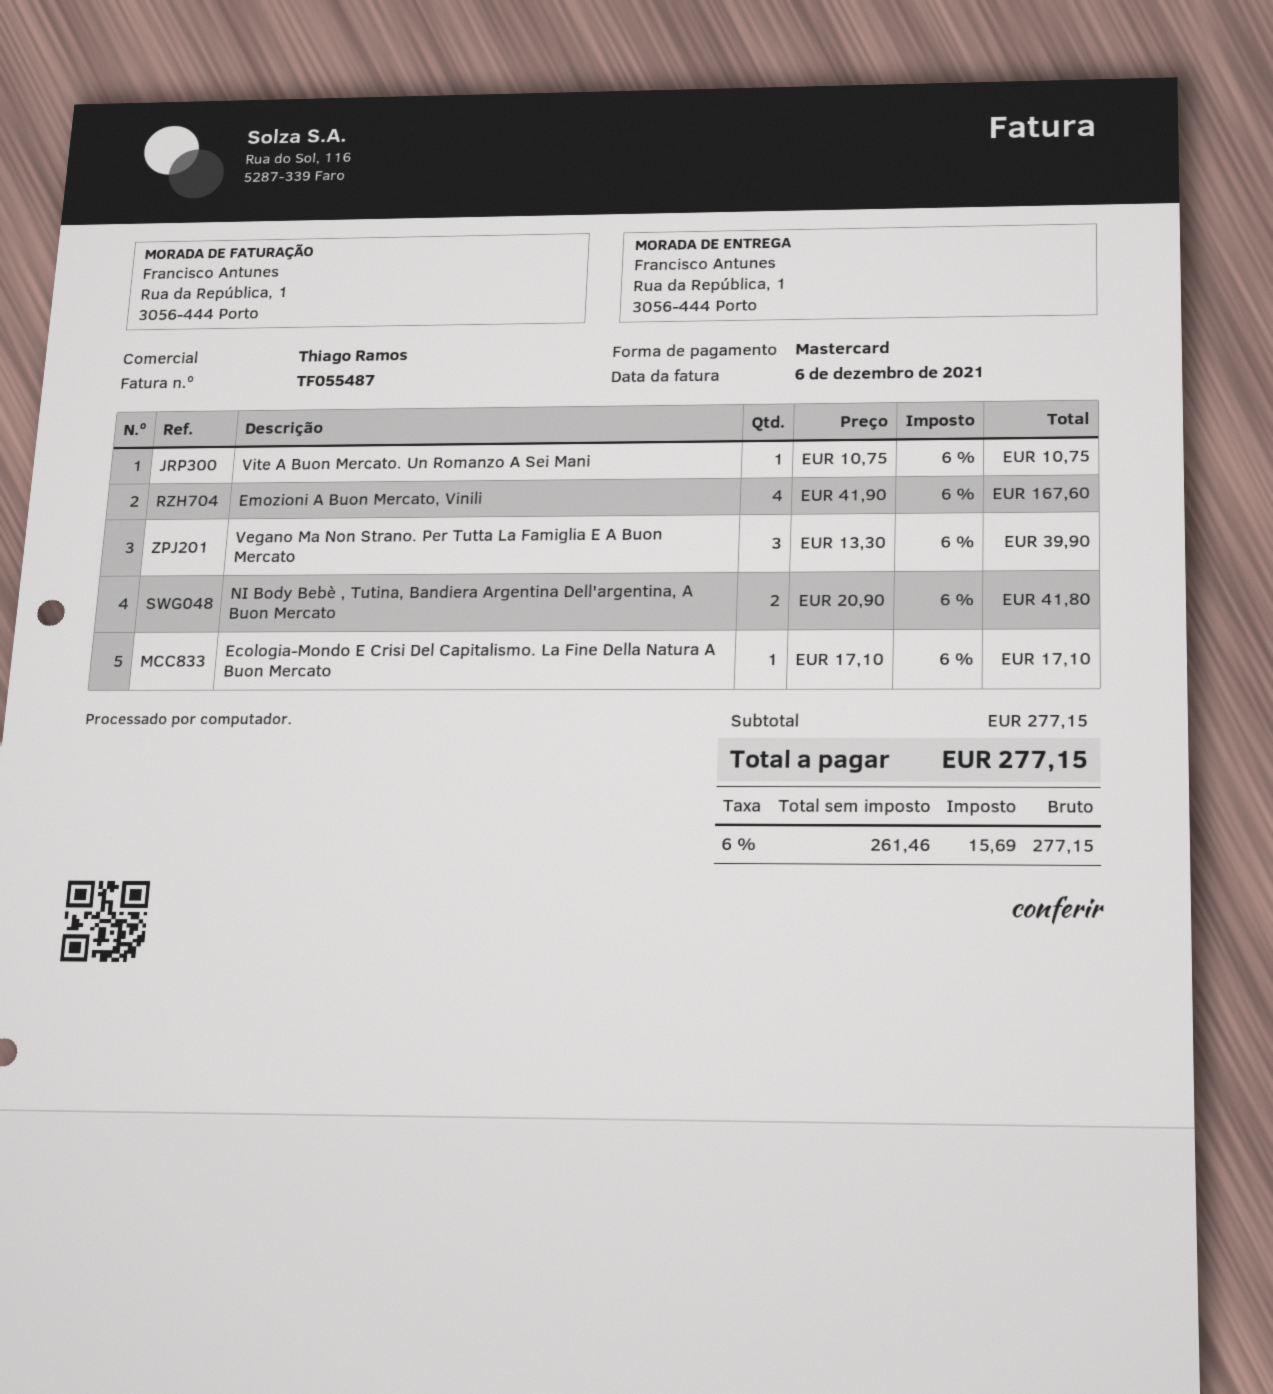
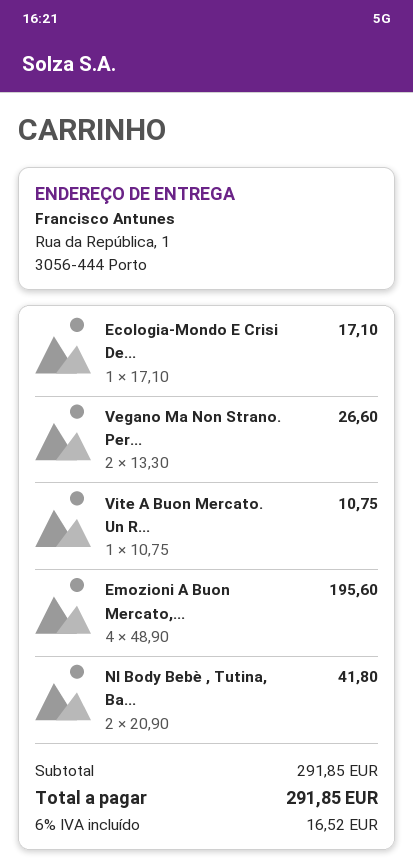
Emozioni A Buon Mercato, Vinili: 4 x 41.90 = 167.60 -> 4 x 48.90 = 195.60
Vegano Ma Non Strano. Per Tutta La Famiglia E A Buon Mercato: 3 x 13.30 = 39.90 -> 2 x 13.30 = 26.60
subtotal: 277.15 -> 291.85
tax: 6% = 15.69 -> 6% = 16.52
total: 277.15 -> 291.85

